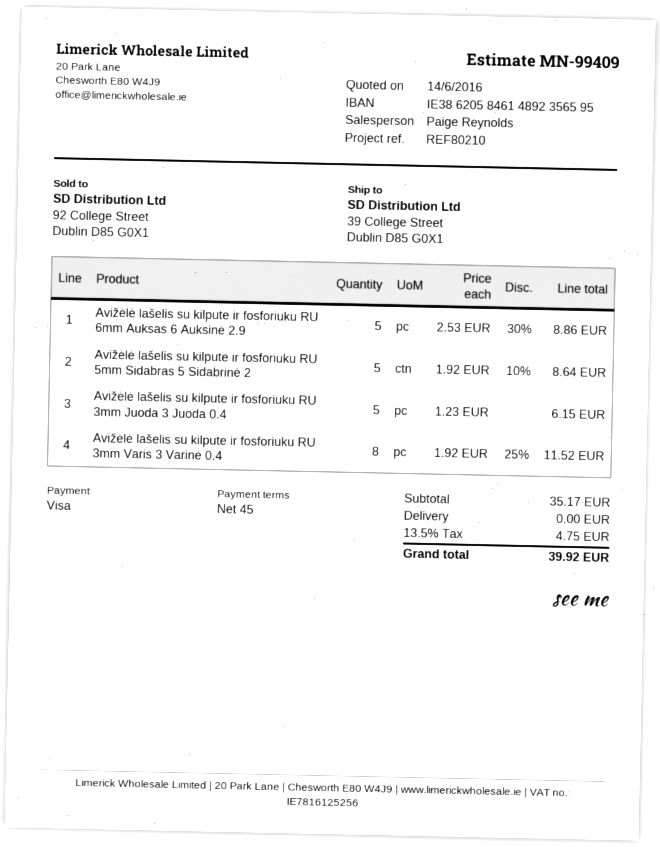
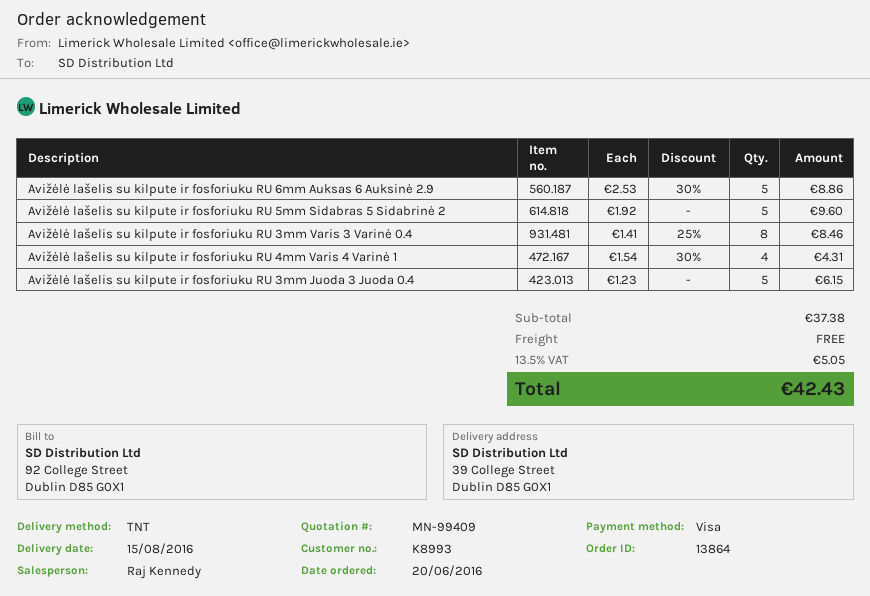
sales rep: Paige Reynolds -> Raj Kennedy
Avižėlė lašelis su kilpute ir fosforiuku RU 5mm Sidabras 5 Sidabrinė 2: 5 x 1.92 - 10% = 8.64 -> 5 x 1.92 = 9.60
Avižėlė lašelis su kilpute ir fosforiuku RU 3mm Varis 3 Varinė 0.4: 8 x 1.92 - 25% = 11.52 -> 8 x 1.41 - 25% = 8.46
Avižėlė lašelis su kilpute ir fosforiuku RU 4mm Varis 4 Varinė 1: none -> 4 x 1.54 - 30% = 4.31
subtotal: 35.17 -> 37.38
tax: 13.5% = 4.75 -> 13.5% = 5.05
total: 39.92 -> 42.43

